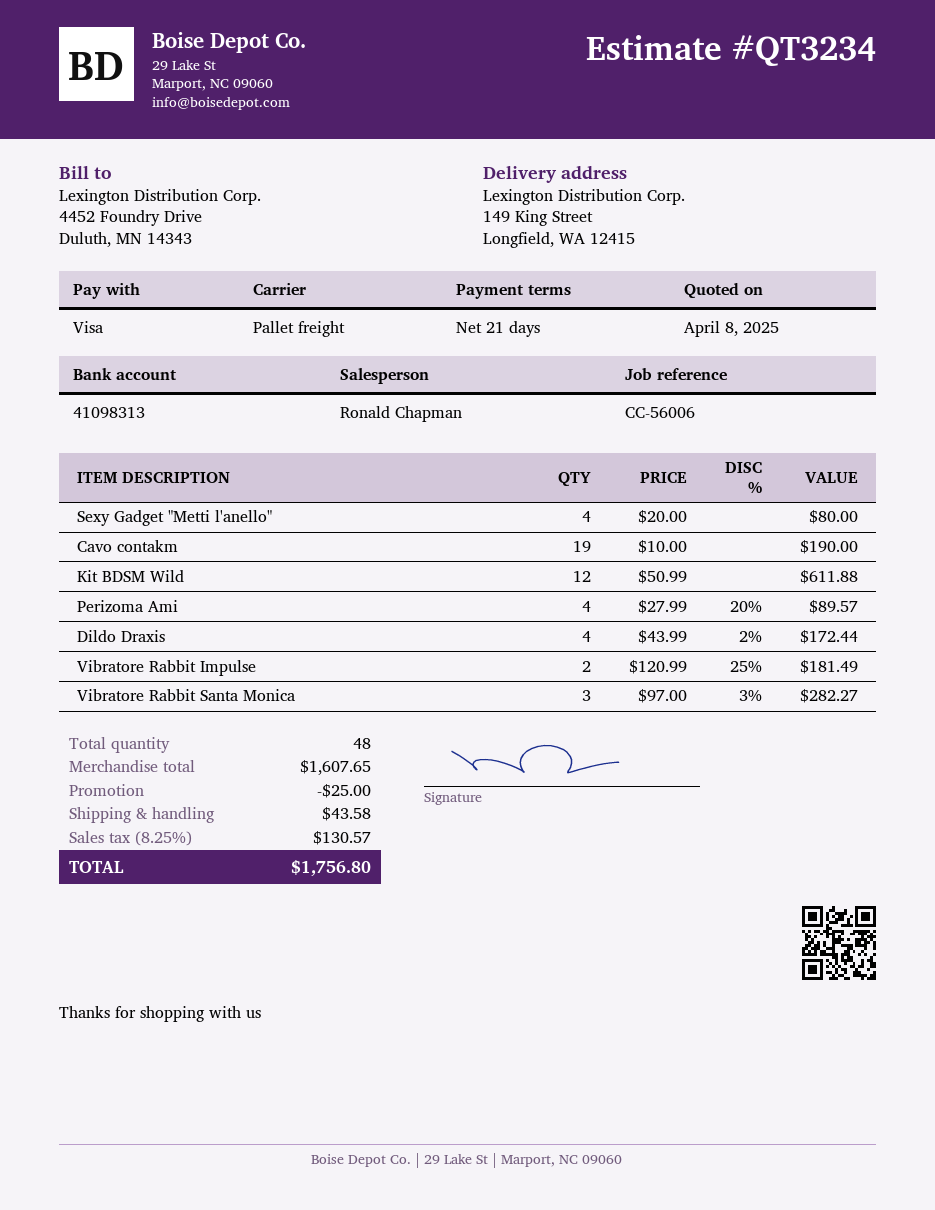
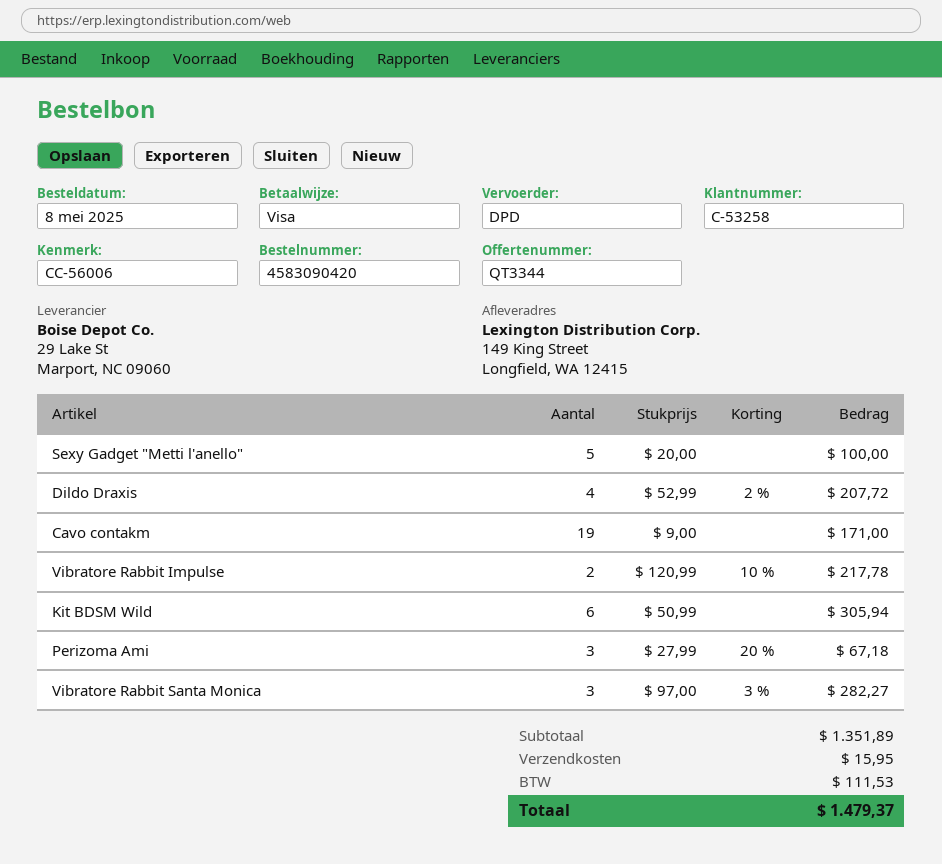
quote number: QT3234 -> QT3344
shipping method: pallet freight -> DPD
Sexy Gadget "Metti l'anello": 4 x 20.00 = 80.00 -> 5 x 20.00 = 100.00
Cavo contakm: 19 x 10.00 = 190.00 -> 19 x 9.00 = 171.00
Kit BDSM Wild: 12 x 50.99 = 611.88 -> 6 x 50.99 = 305.94
Perizoma Ami: 4 x 27.99 - 20% = 89.57 -> 3 x 27.99 - 20% = 67.18
Dildo Draxis: 4 x 43.99 - 2% = 172.44 -> 4 x 52.99 - 2% = 207.72
Vibratore Rabbit Impulse: 2 x 120.99 - 25% = 181.49 -> 2 x 120.99 - 10% = 217.78
subtotal: 1607.65 -> 1351.89
discount: 25.00 -> none
shipping: 43.58 -> 15.95
tax: 130.57 -> 111.53
total: 1756.80 -> 1479.37

